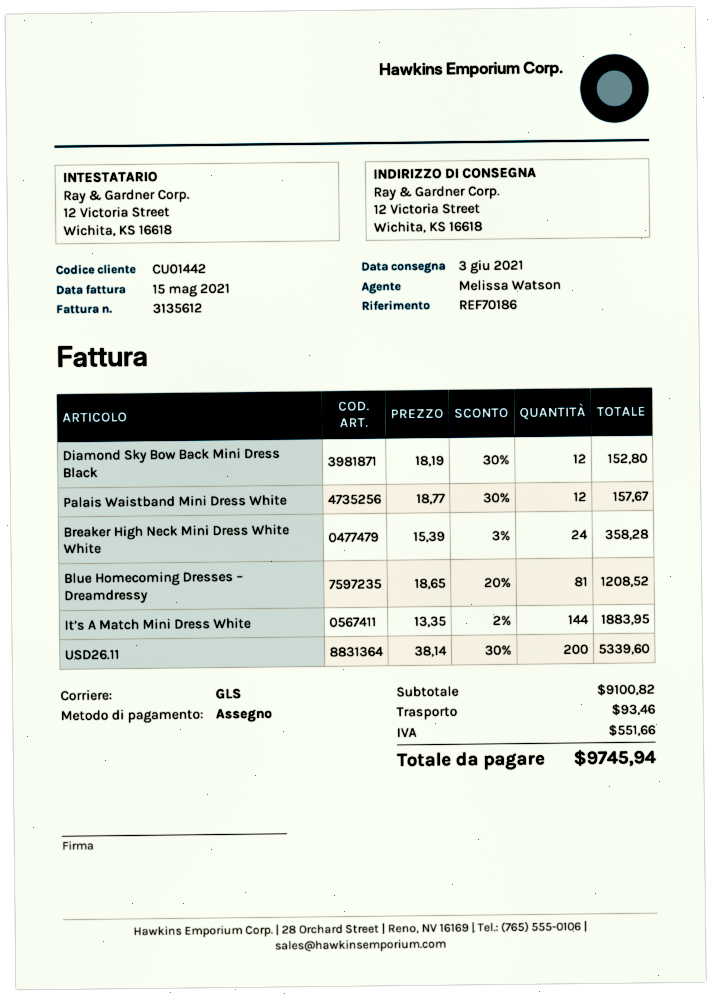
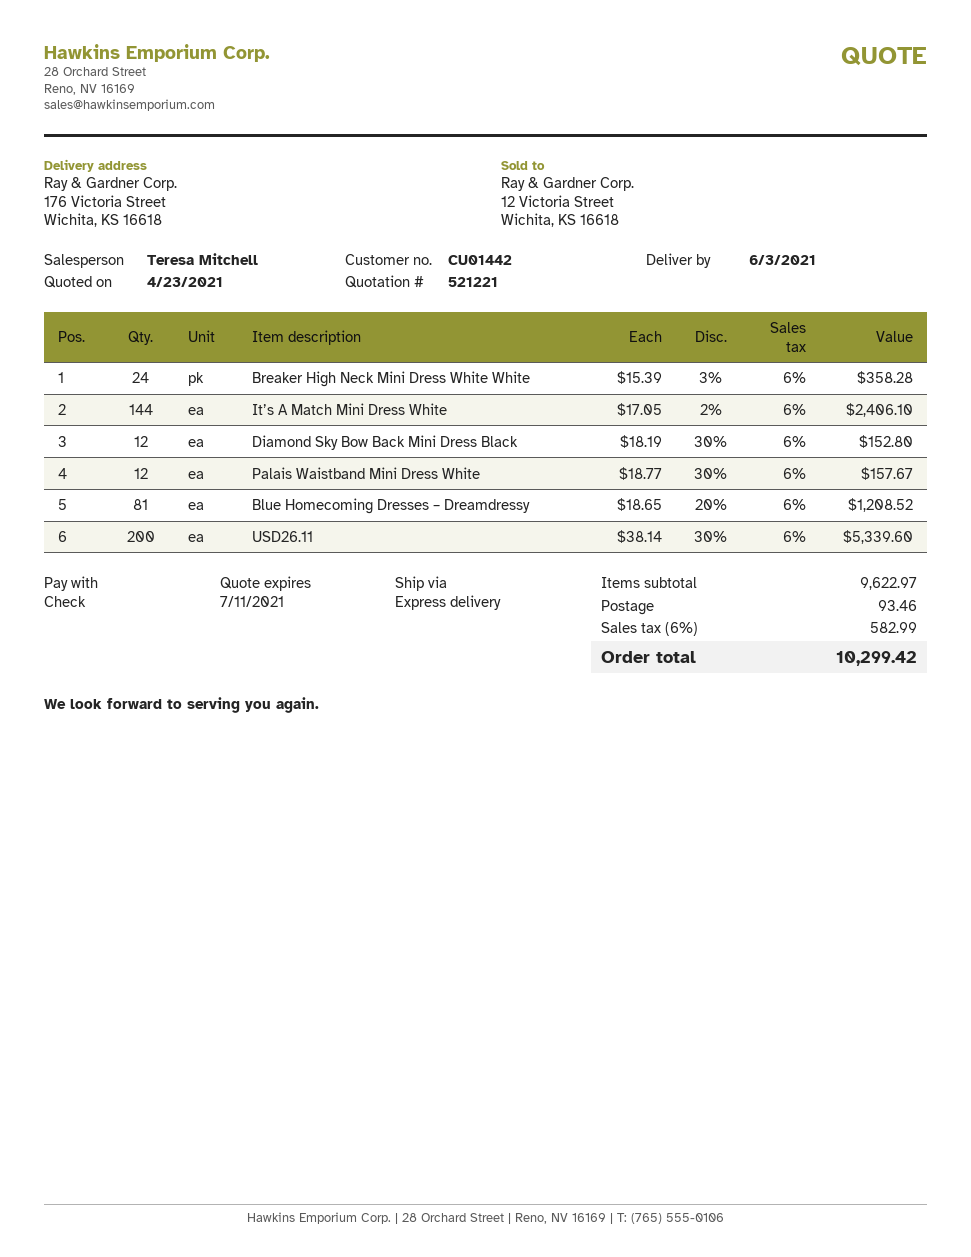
sales rep: Melissa Watson -> Teresa Mitchell
shipping method: GLS -> express
ship to: 12 Victoria Street, Wichita, KS 16618 -> 176 Victoria Street, Wichita, KS 16618
It’s A Match Mini Dress White: 144 x 13.35 - 2% = 1883.95 -> 144 x 17.05 - 2% = 2406.10
subtotal: 9100.82 -> 9622.97
tax: 551.66 -> 582.99
total: 9745.94 -> 10299.42

